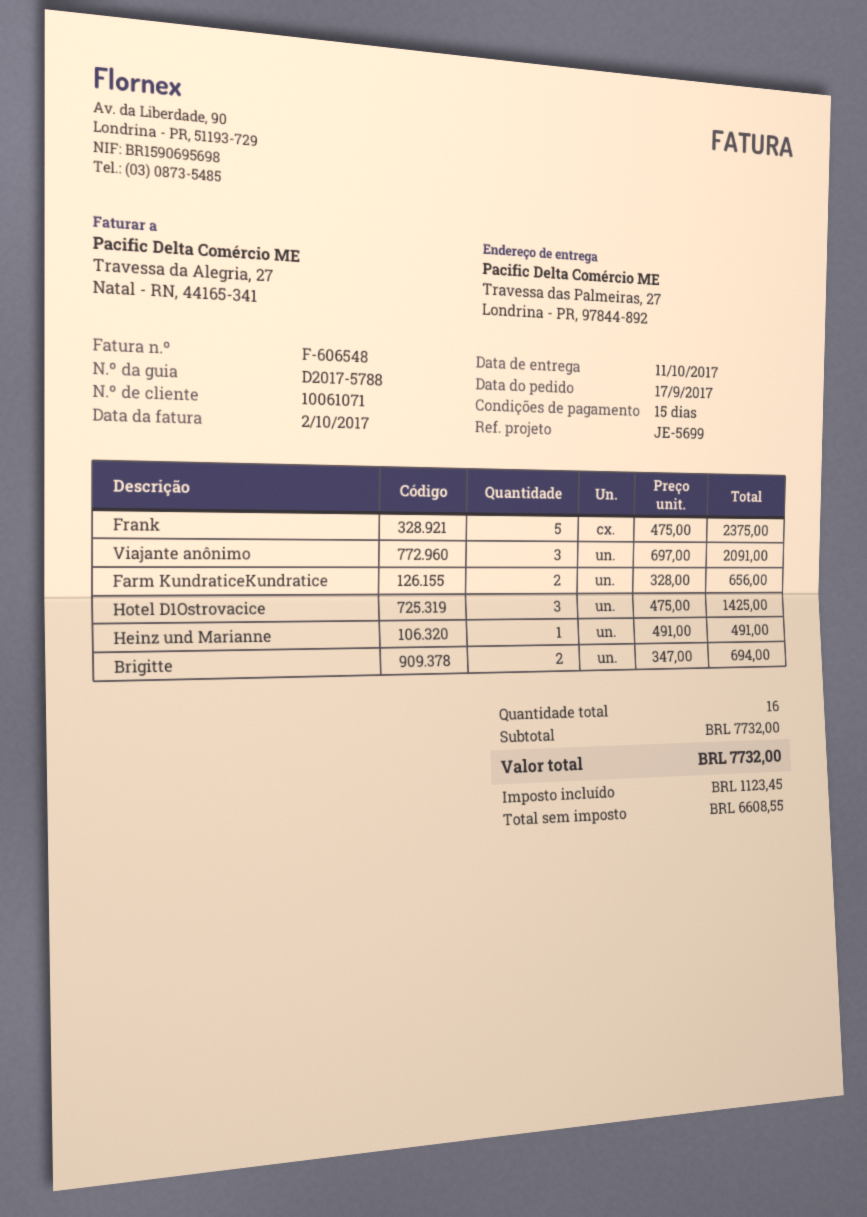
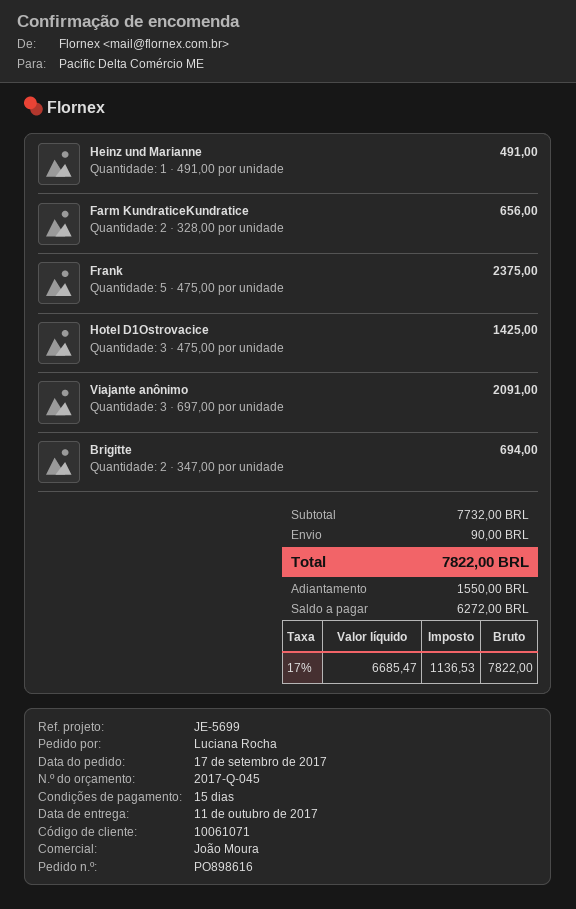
shipping: none -> 90.00
net: 6608.55 -> 6685.47
tax: 1123.45 -> 1136.53
total: 7732.00 -> 7822.00

